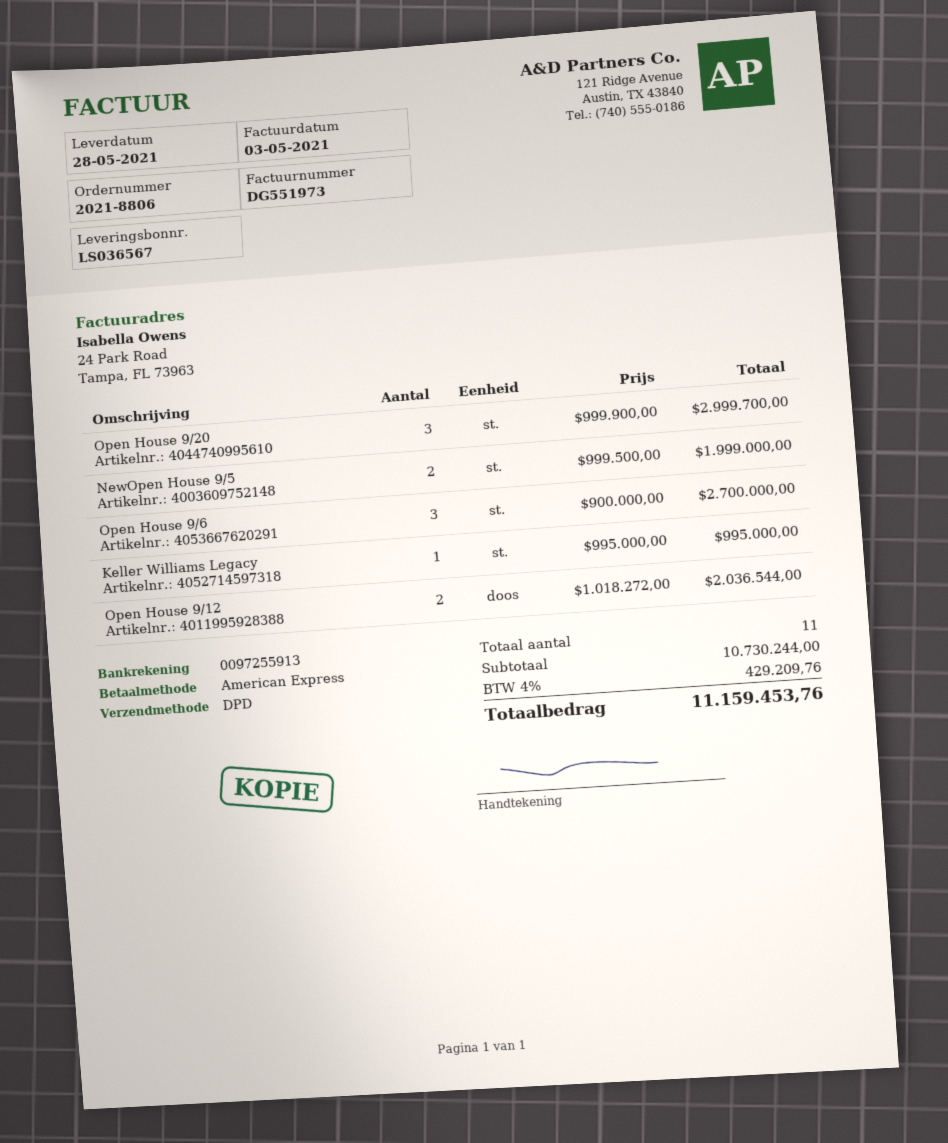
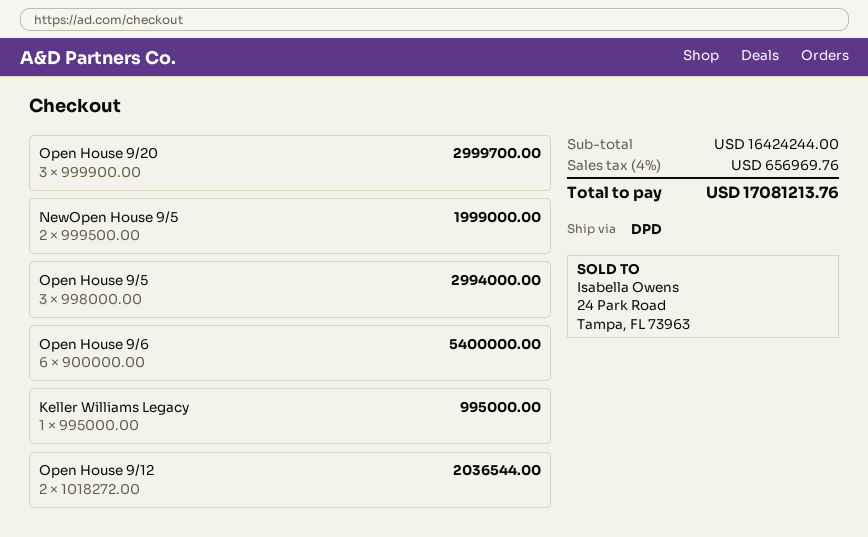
Open House 9/6: 3 x 900000.00 = 2700000.00 -> 6 x 900000.00 = 5400000.00
Open House 9/5: none -> 3 x 998000.00 = 2994000.00
subtotal: 10730244.00 -> 16424244.00
tax: 4% = 429209.76 -> 4% = 656969.76
total: 11159453.76 -> 17081213.76

